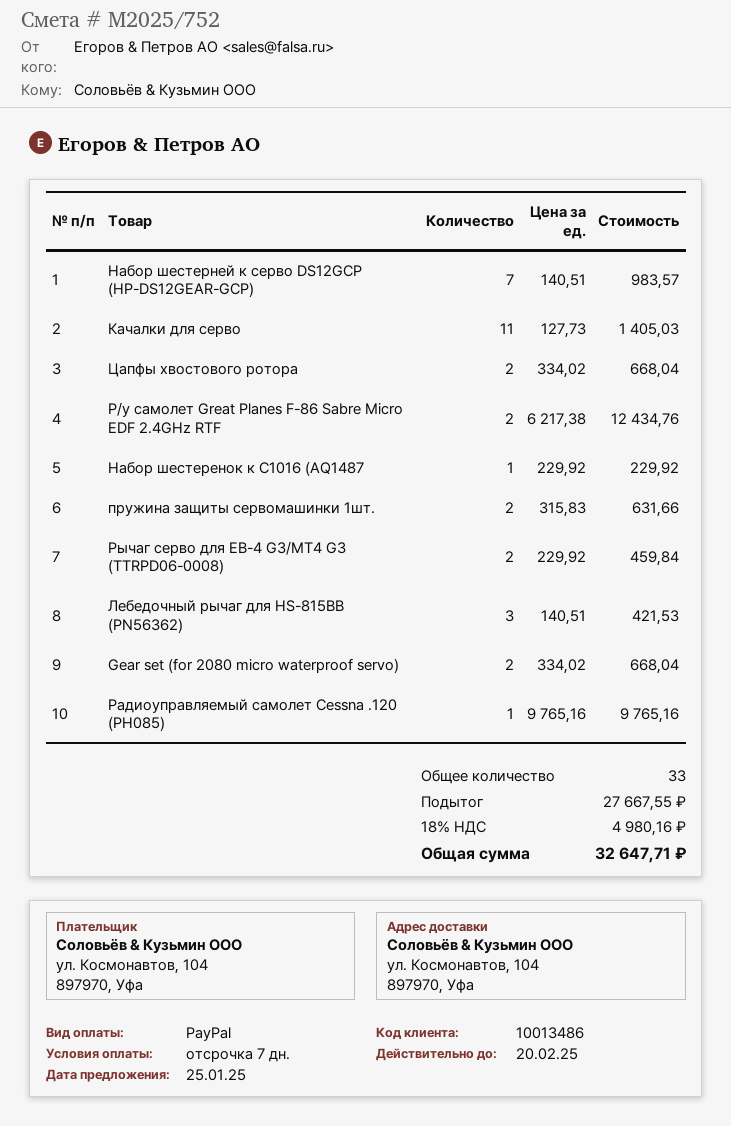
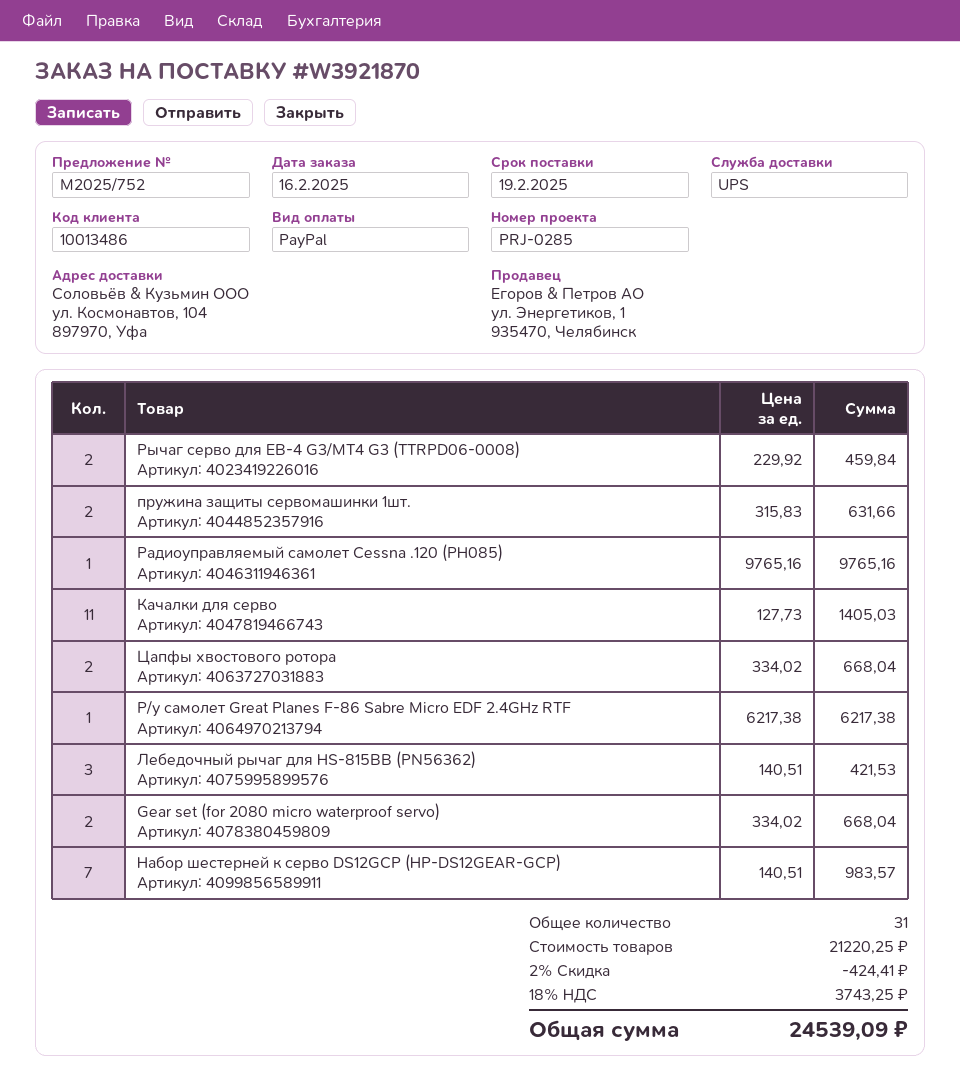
Р/у самолет Great Planes F-86 Sabre Micro EDF 2.4GHz RTF: 2 x 6217.38 = 12434.76 -> 1 x 6217.38 = 6217.38
Набор шестеренок к C1016 (AQ1487: 1 x 229.92 = 229.92 -> none
total quantity: 33 -> 31
subtotal: 27667.55 -> 21220.25
discount: none -> 2% = 424.41
tax: 18% = 4980.16 -> 18% = 3743.25
total: 32647.71 -> 24539.09

